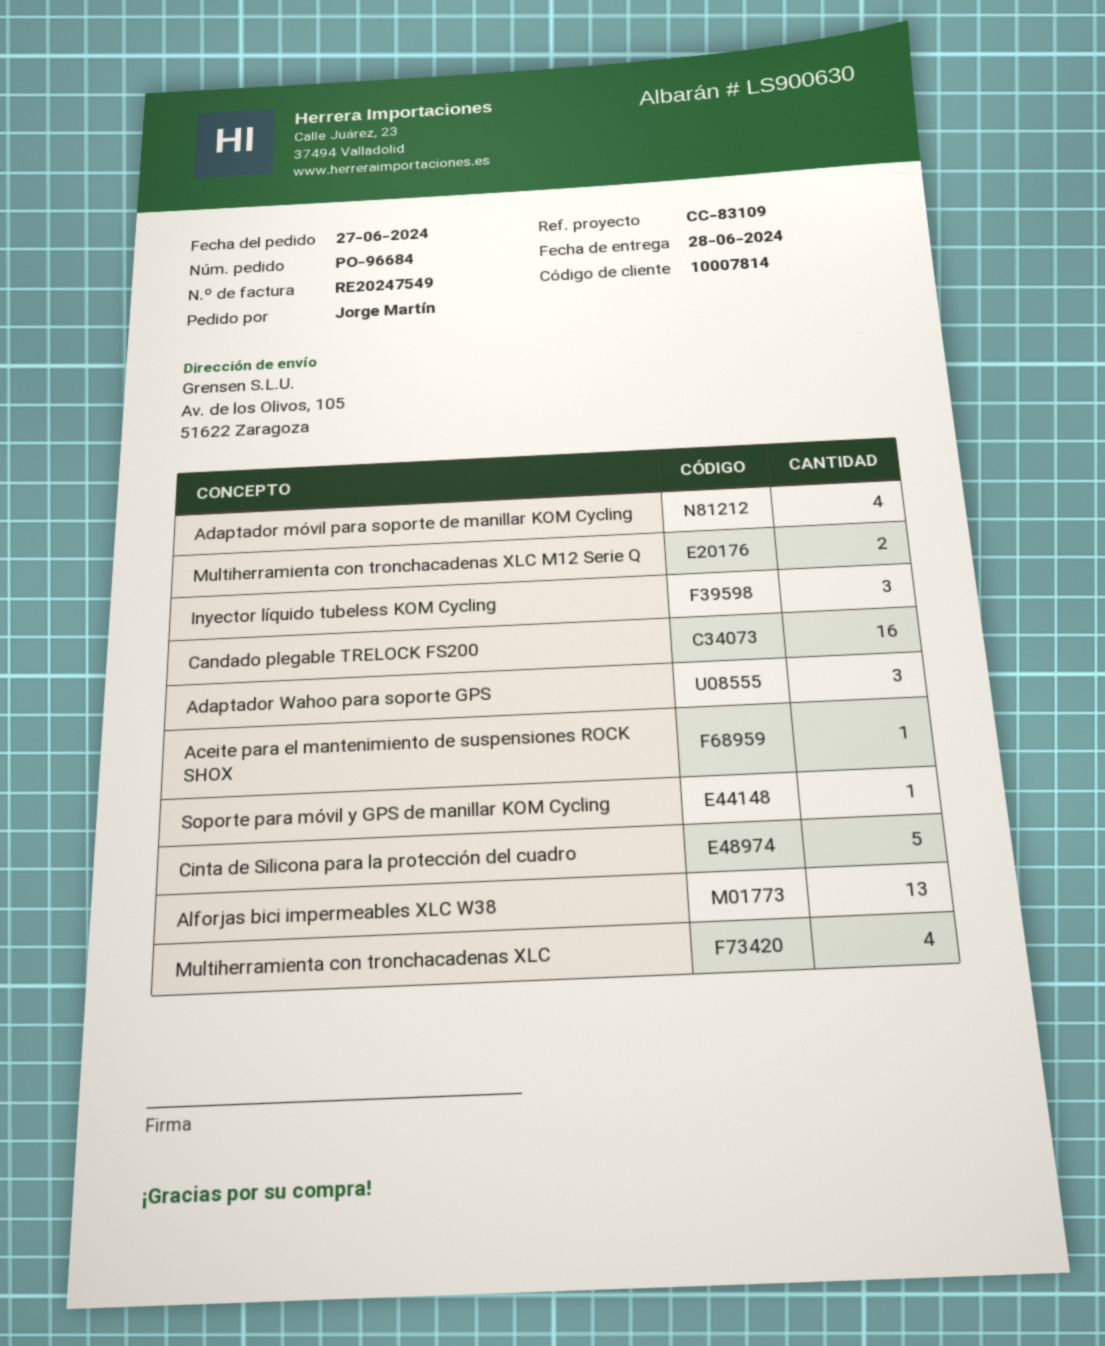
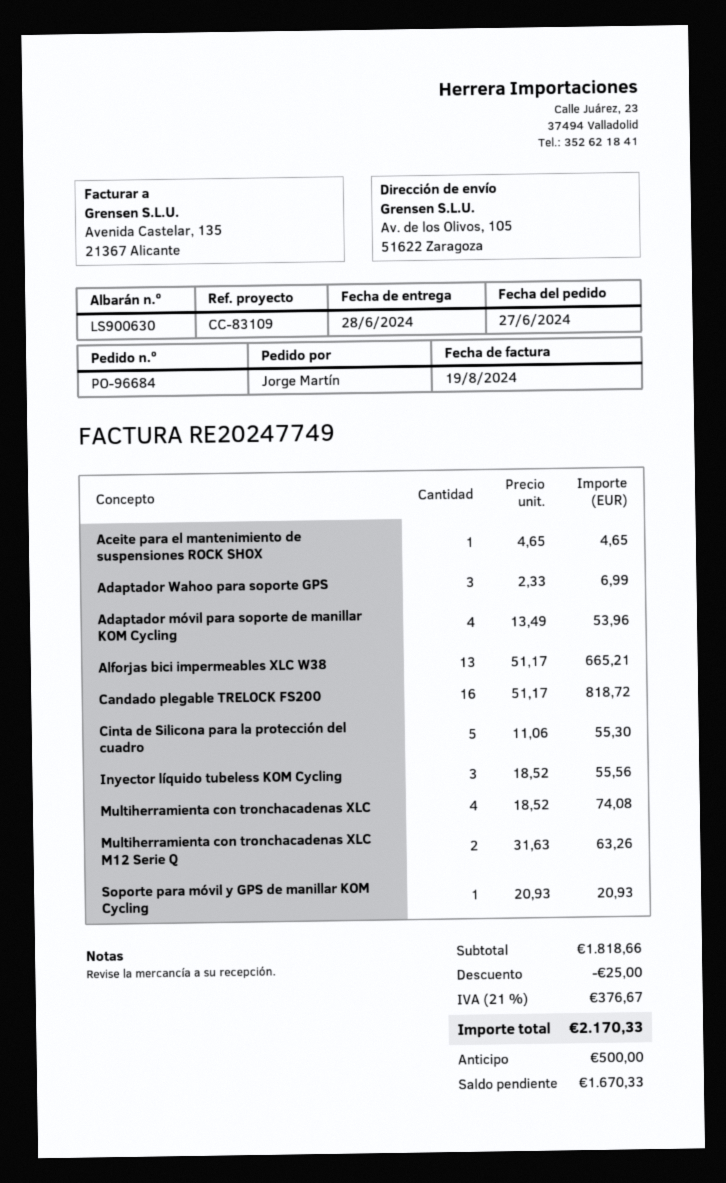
invoice number: RE20247549 -> RE20247749

